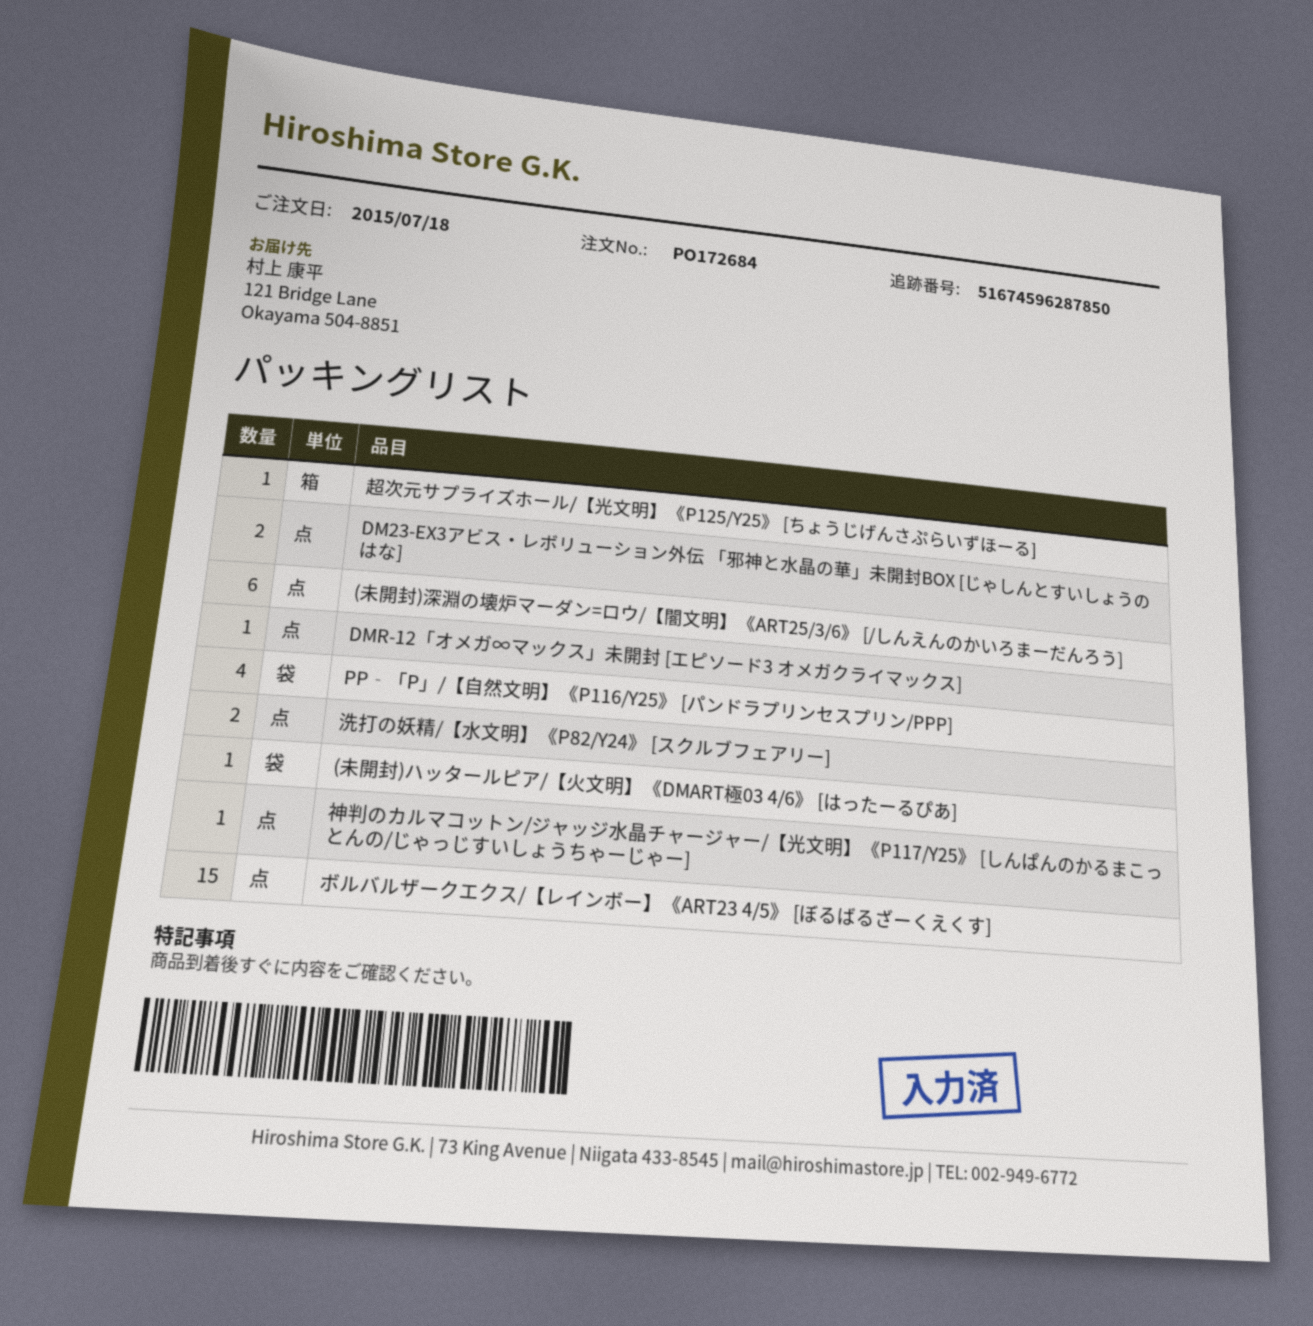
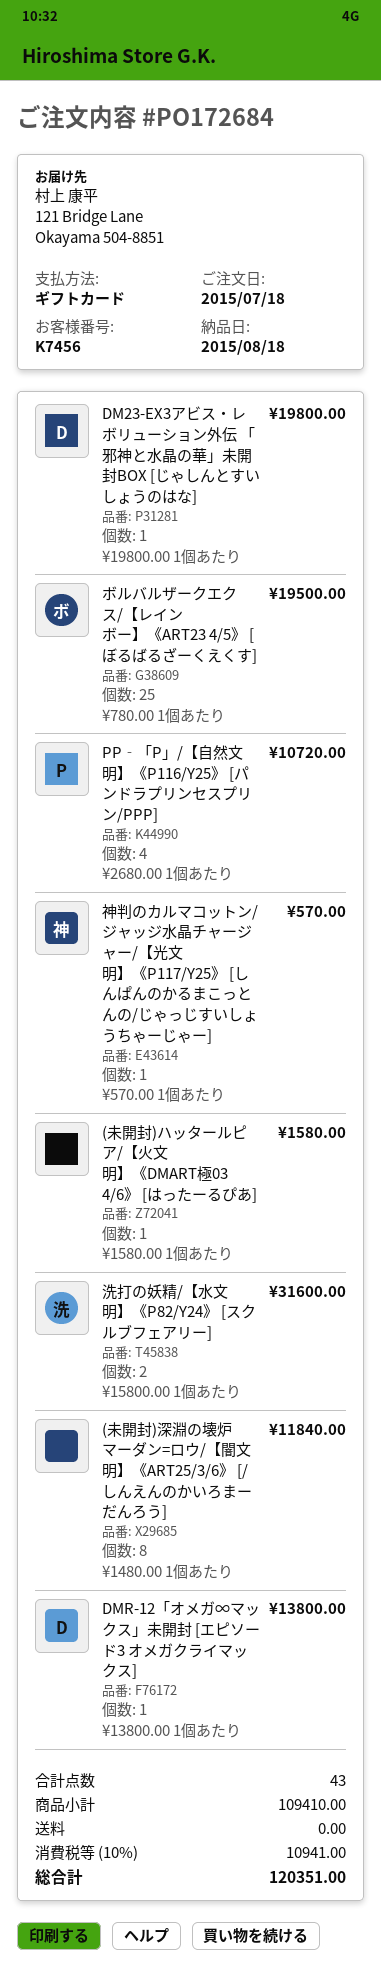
超次元サプライズホール/【光文明】《P125/Y25》 [ちょうじげんさぷらいずほーる]: 1 -> none
DM23-EX3アビス・レボリューション外伝 「邪神と水晶の華」未開封BOX [じゃしんとすいしょうのはな]: 2 -> 1
(未開封)深淵の壊炉マーダン=ロウ/【闇文明】《ART25/3/6》 [/しんえんのかいろまーだんろう]: 6 -> 8
ボルバルザークエクス/【レインボー】《ART23 4/5》 [ぼるばるざーくえくす]: 15 -> 25

